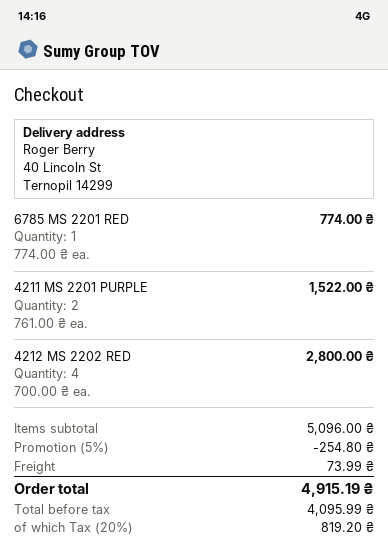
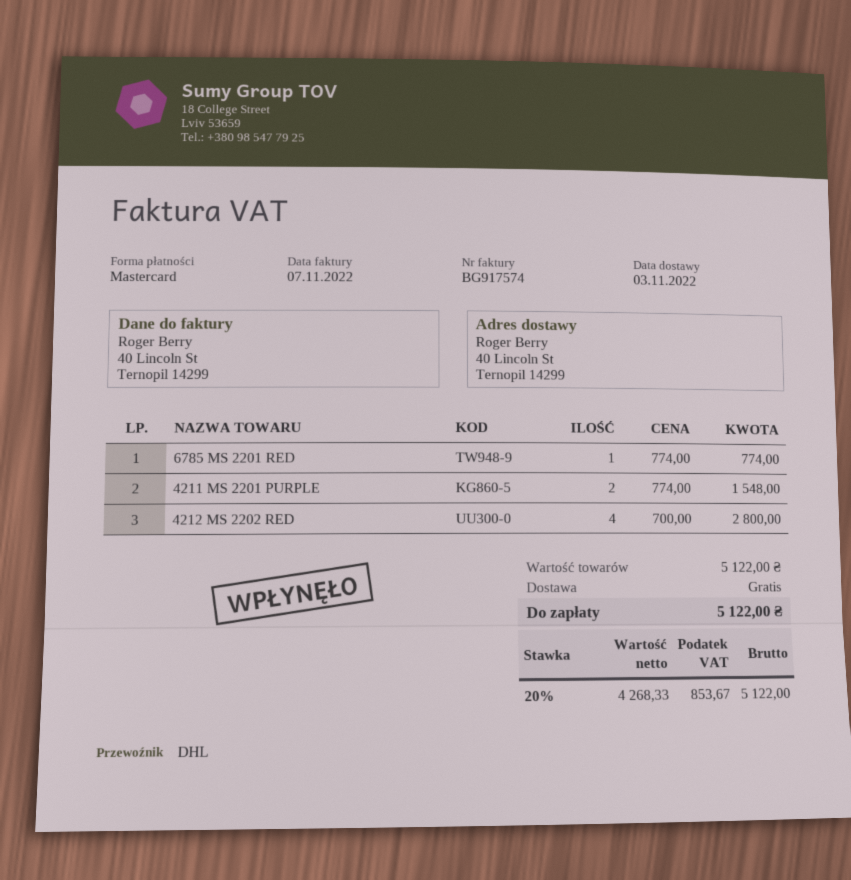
4211 MS 2201 PURPLE: 2 x 761.00 = 1522.00 -> 2 x 774.00 = 1548.00
subtotal: 5096.00 -> 5122.00
discount: 5% = 254.80 -> none
shipping: 73.99 -> 0.00
net: 4095.99 -> 4268.33
tax: 20% = 819.20 -> 20% = 853.67
total: 4915.19 -> 5122.00

